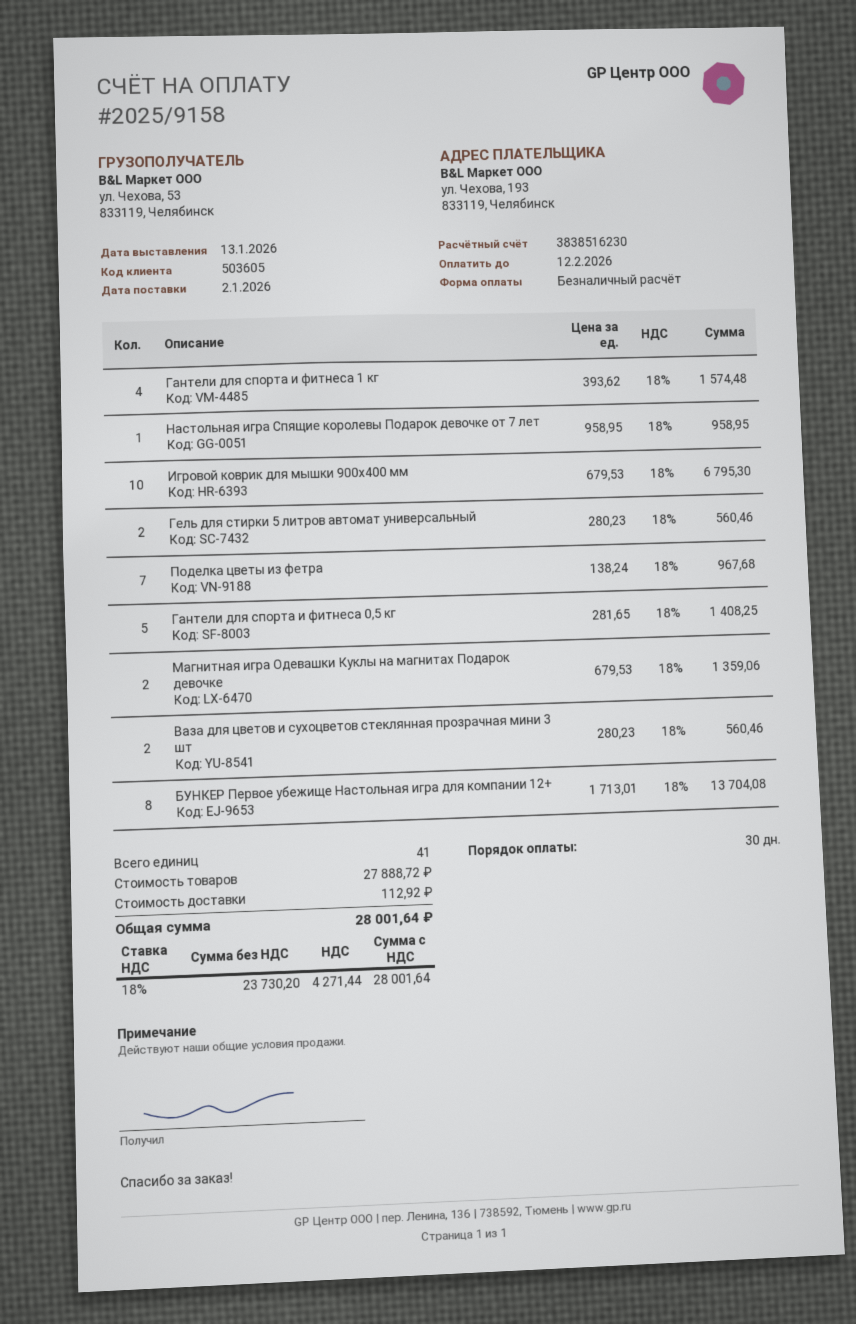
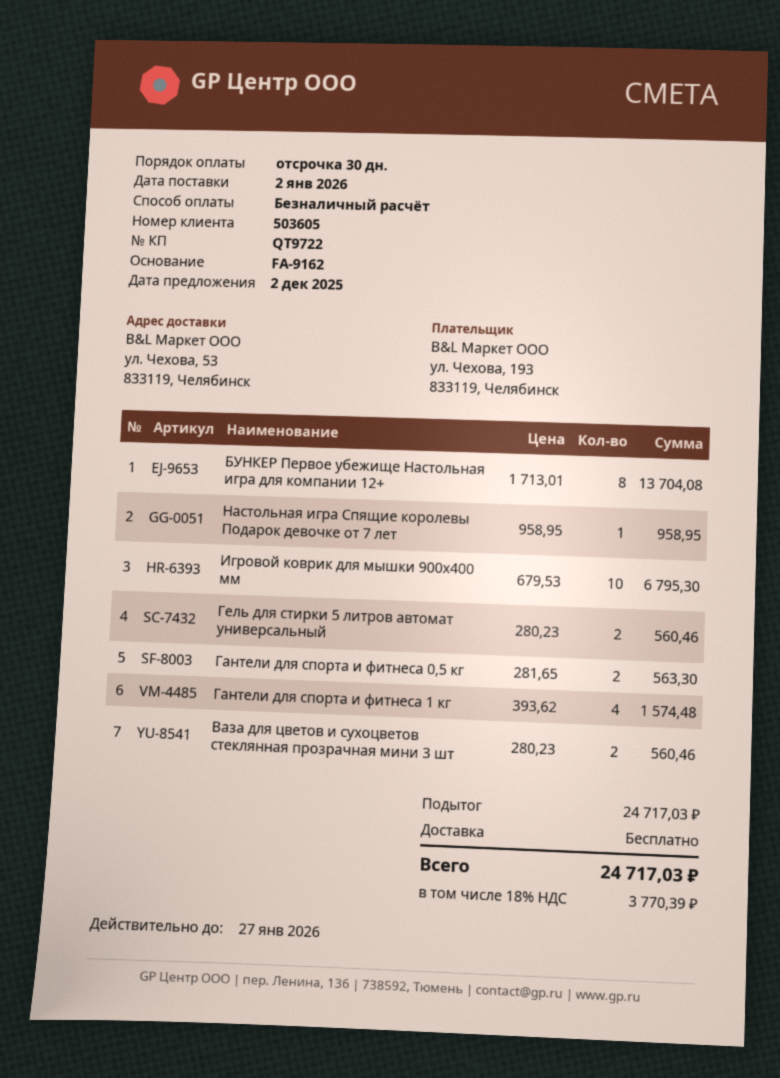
Поделка цветы из фетра: 7 x 138.24 = 967.68 -> none
Гантели для спорта и фитнеса 0,5 кг: 5 x 281.65 = 1408.25 -> 2 x 281.65 = 563.30
Магнитная игра Одевашки Куклы на магнитах Подарок девочке: 2 x 679.53 = 1359.06 -> none
subtotal: 27888.72 -> 24717.03
shipping: 112.92 -> 0.00
tax: 18% = 4271.44 -> 18% = 3770.39
total: 28001.64 -> 24717.03

